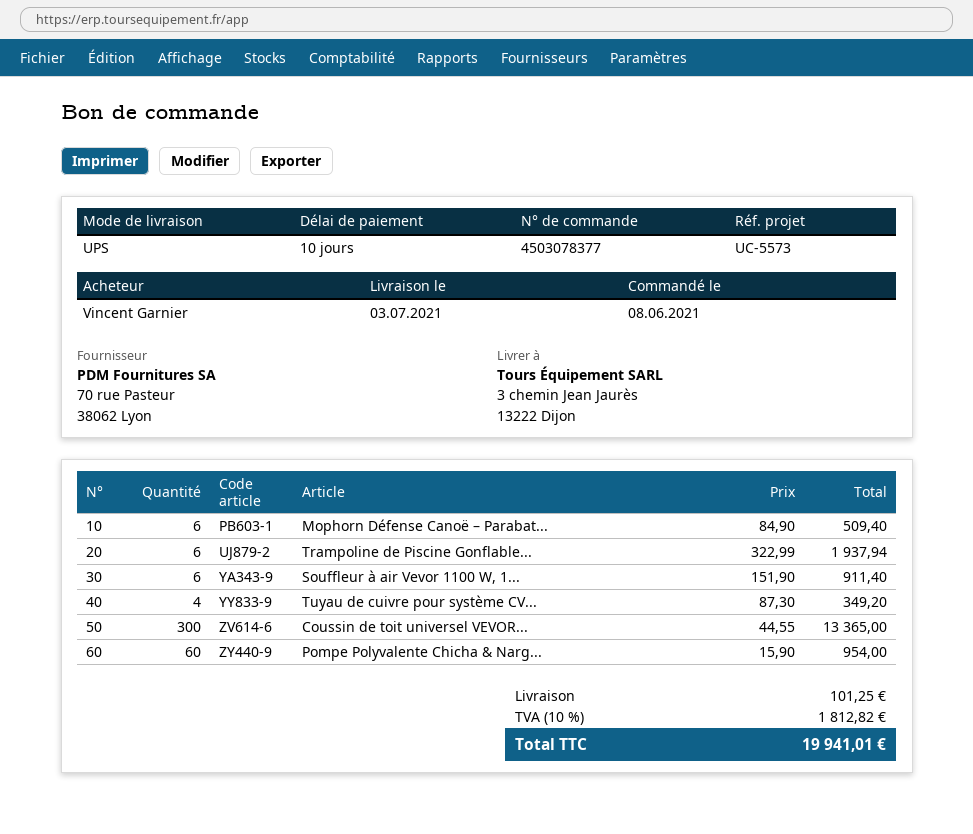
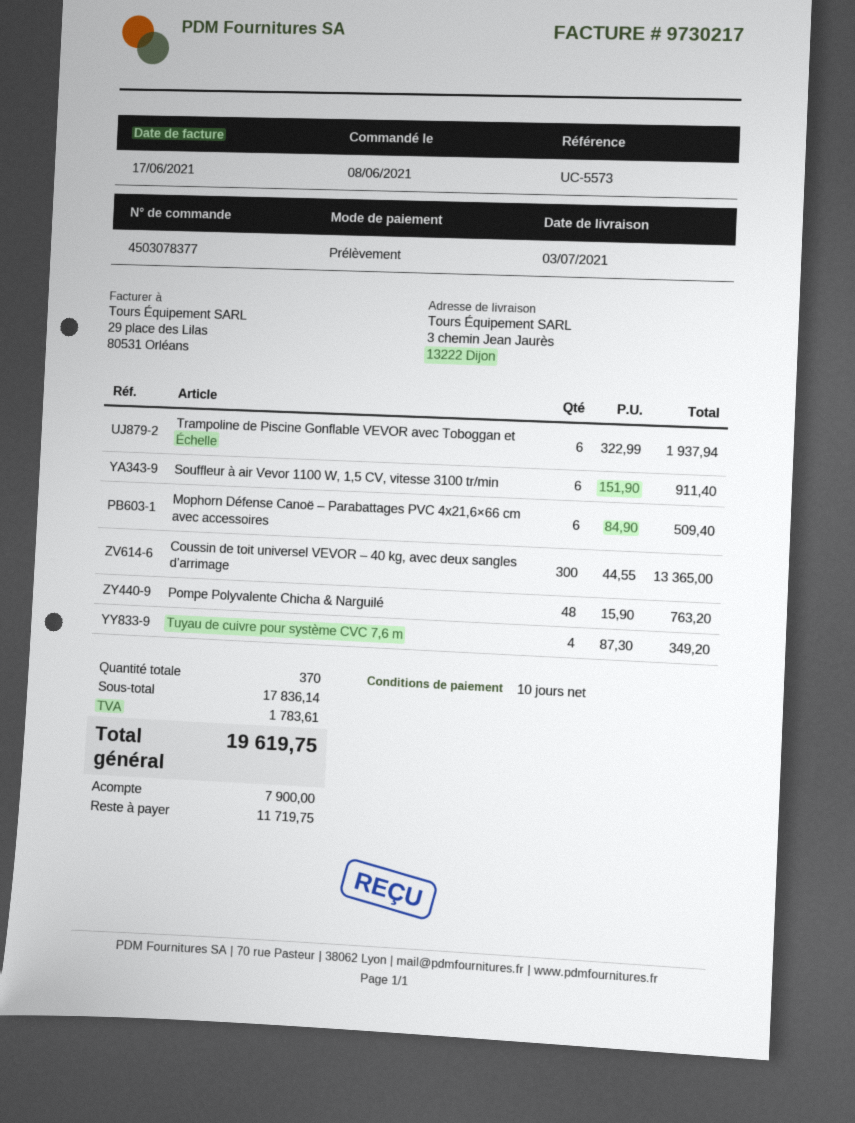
Pompe Polyvalente Chicha & Narg...: 60 x 15.90 = 954.00 -> 48 x 15.90 = 763.20
shipping: 101.25 -> none
tax: 1812.82 -> 1783.61
total: 19941.01 -> 19619.75

